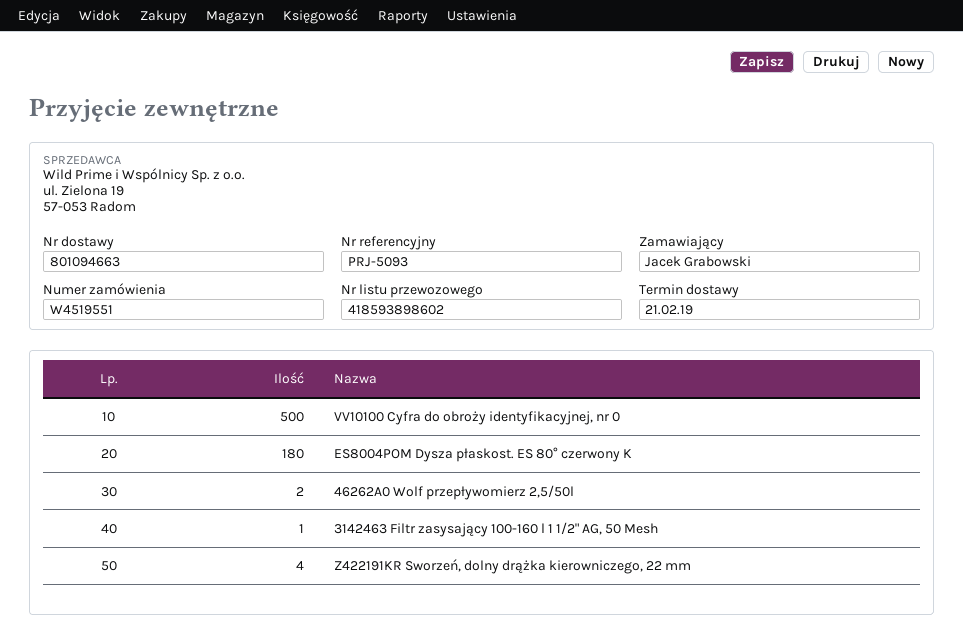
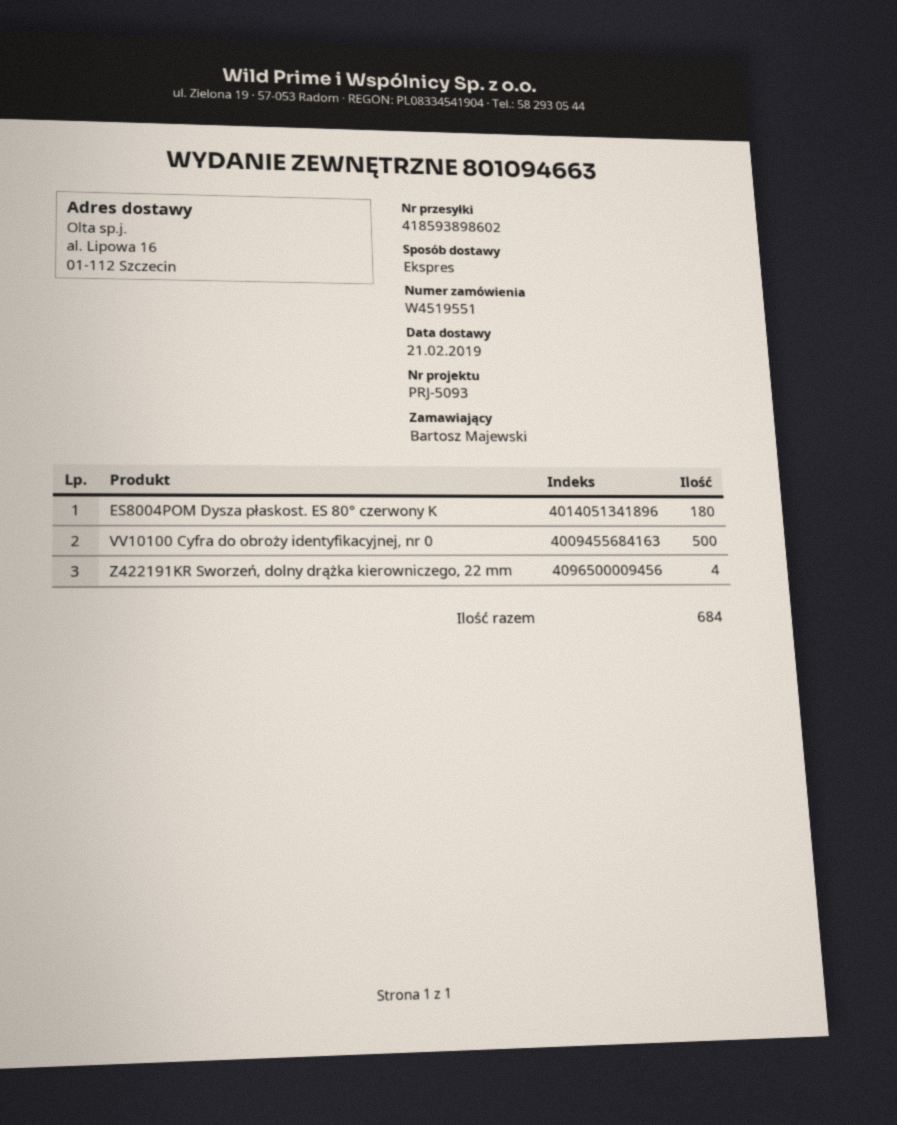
ordered by: Jacek Grabowski -> Bartosz Majewski
46262A0 Wolf przepływomierz 2,5/50l: 2 -> none
3142463 Filtr zasysający 100-160 l 1 1/2" AG, 50 Mesh: 1 -> none

